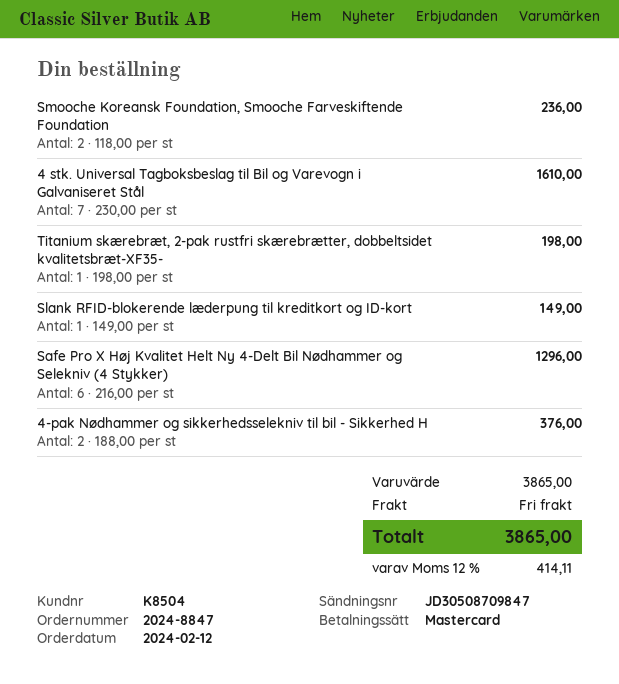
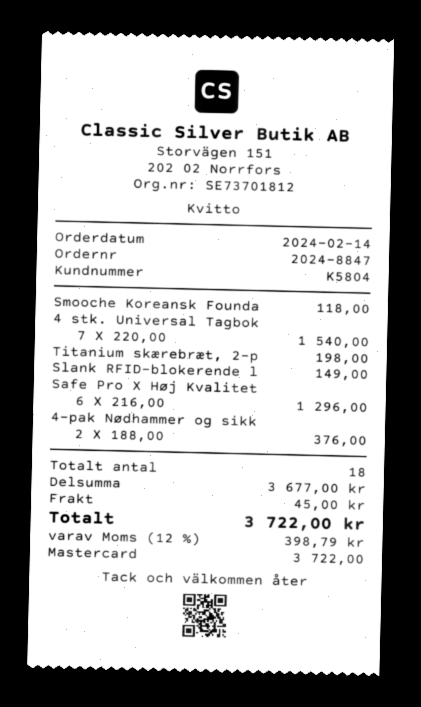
order date: 2024-02-12 -> 2024-02-14
customer number: K8504 -> K5804
Smooche Koreansk Foundation, Smooche Farveskiftende Foundation: 2 x 118.00 = 236.00 -> 1 x 118.00 = 118.00
4 stk. Universal Tagboksbeslag til Bil og Varevogn i Galvaniseret Stål: 7 x 230.00 = 1610.00 -> 7 x 220.00 = 1540.00
subtotal: 3865.00 -> 3677.00
shipping: 0.00 -> 45.00
tax: 12% = 414.11 -> 12% = 398.79
total: 3865.00 -> 3722.00

